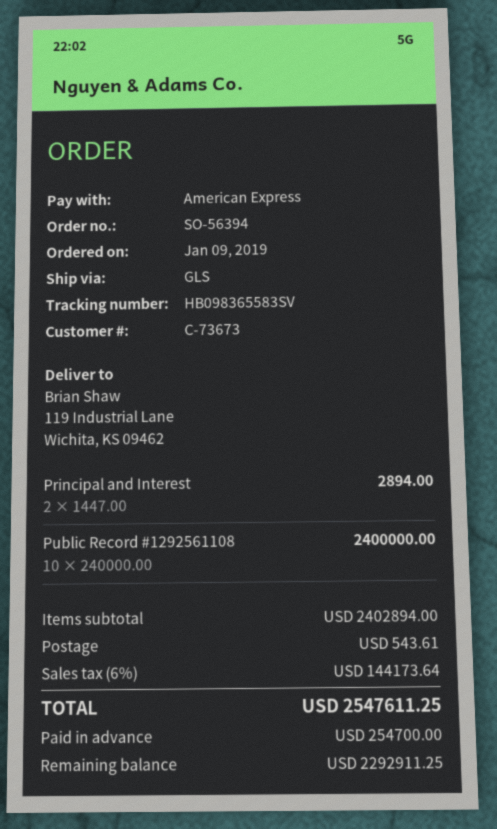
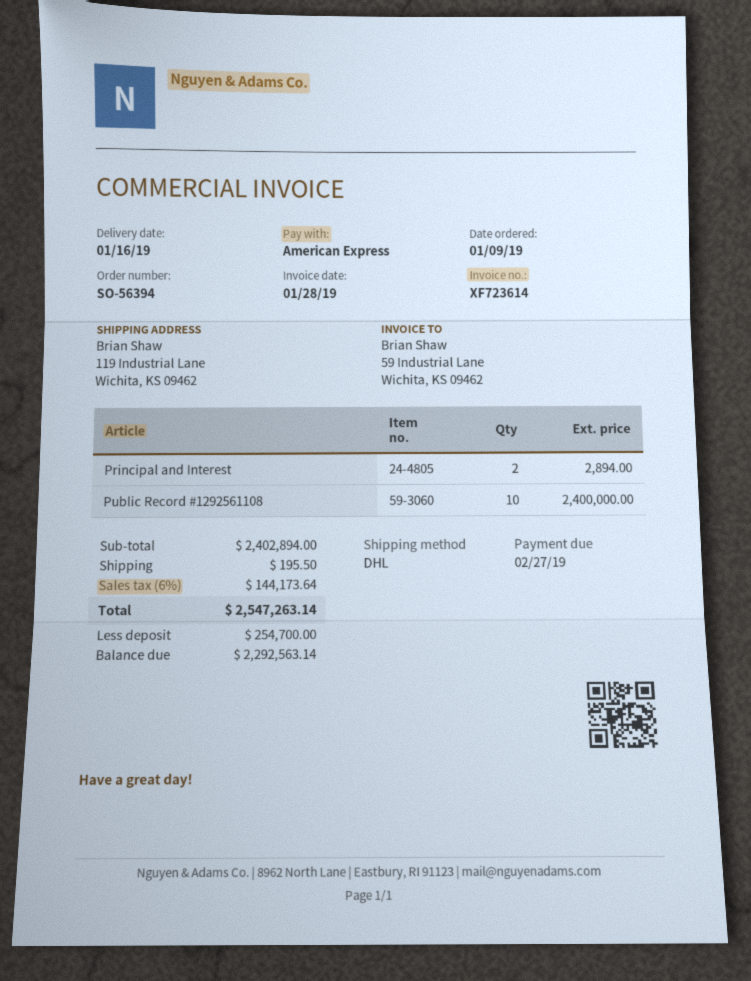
shipping method: GLS -> DHL
shipping: 543.61 -> 195.50
total: 2547611.25 -> 2547263.14
balance: 2292911.25 -> 2292563.14

